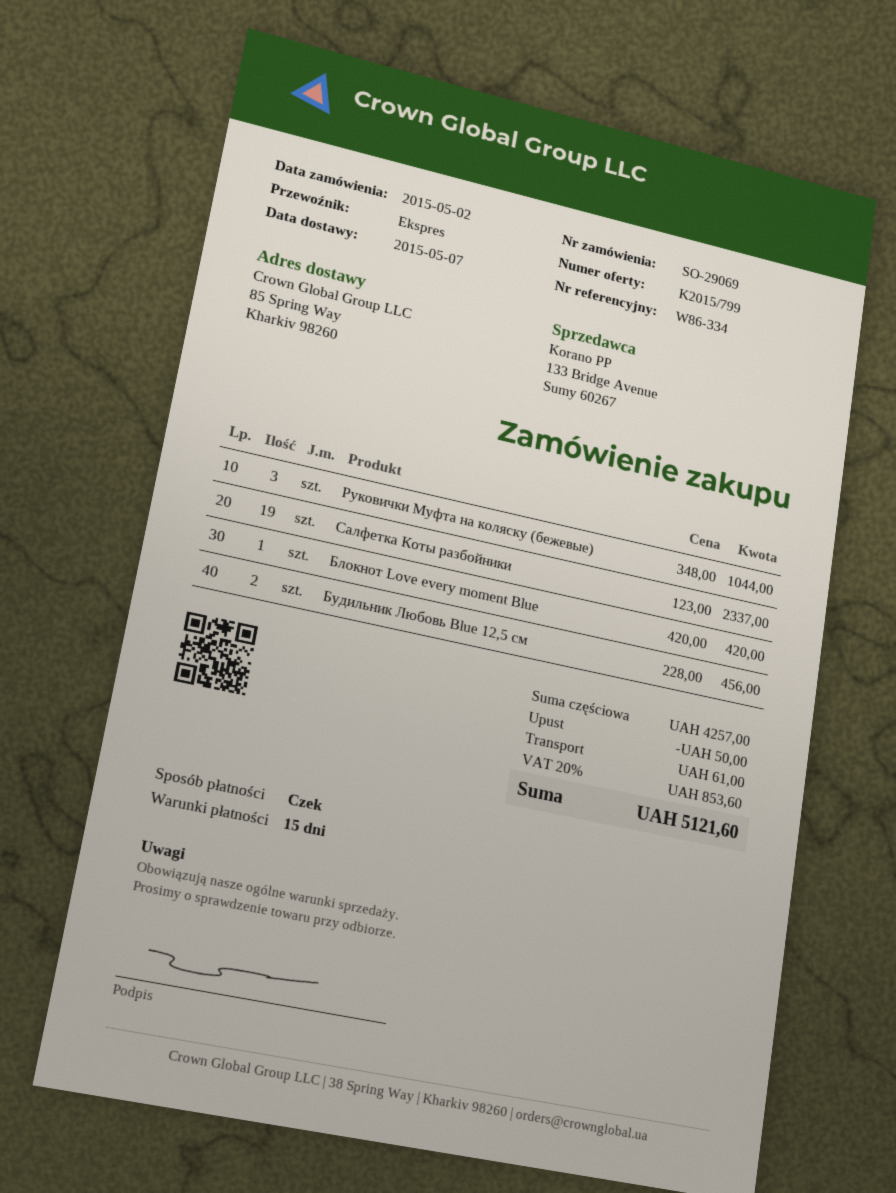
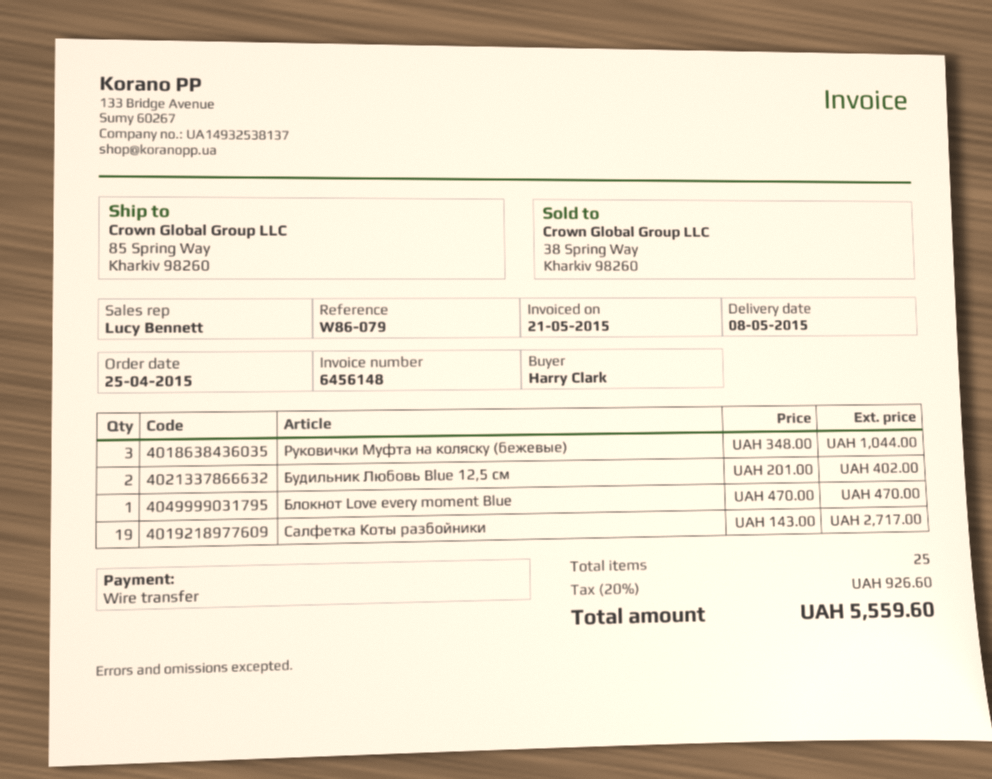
order date: 2015-05-02 -> 2015-04-25
delivery date: 2015-05-07 -> 2015-05-08
reference: W86-334 -> W86-079
payment method: cheque -> bank transfer
Салфетка Коты разбойники: 19 x 123.00 = 2337.00 -> 19 x 143.00 = 2717.00
Блокнот Love every moment Blue: 1 x 420.00 = 420.00 -> 1 x 470.00 = 470.00
Будильник Любовь Blue 12,5 см: 2 x 228.00 = 456.00 -> 2 x 201.00 = 402.00
discount: 50.00 -> none
shipping: 61.00 -> none
tax: 20% = 853.60 -> 20% = 926.60
total: 5121.60 -> 5559.60

